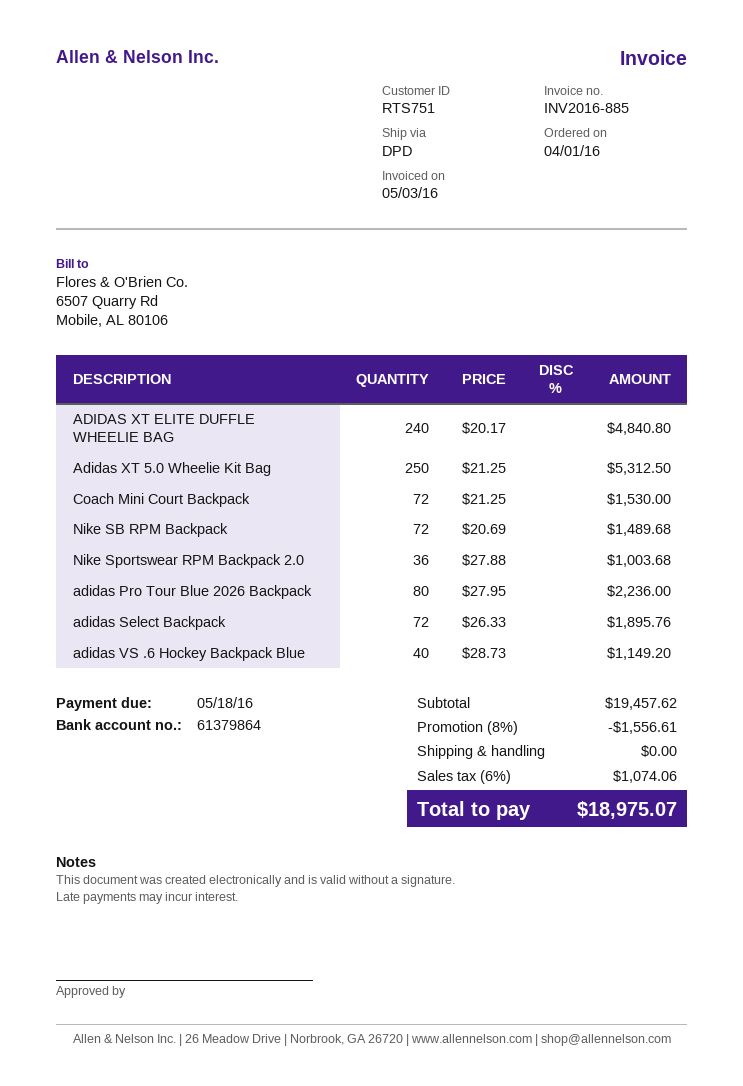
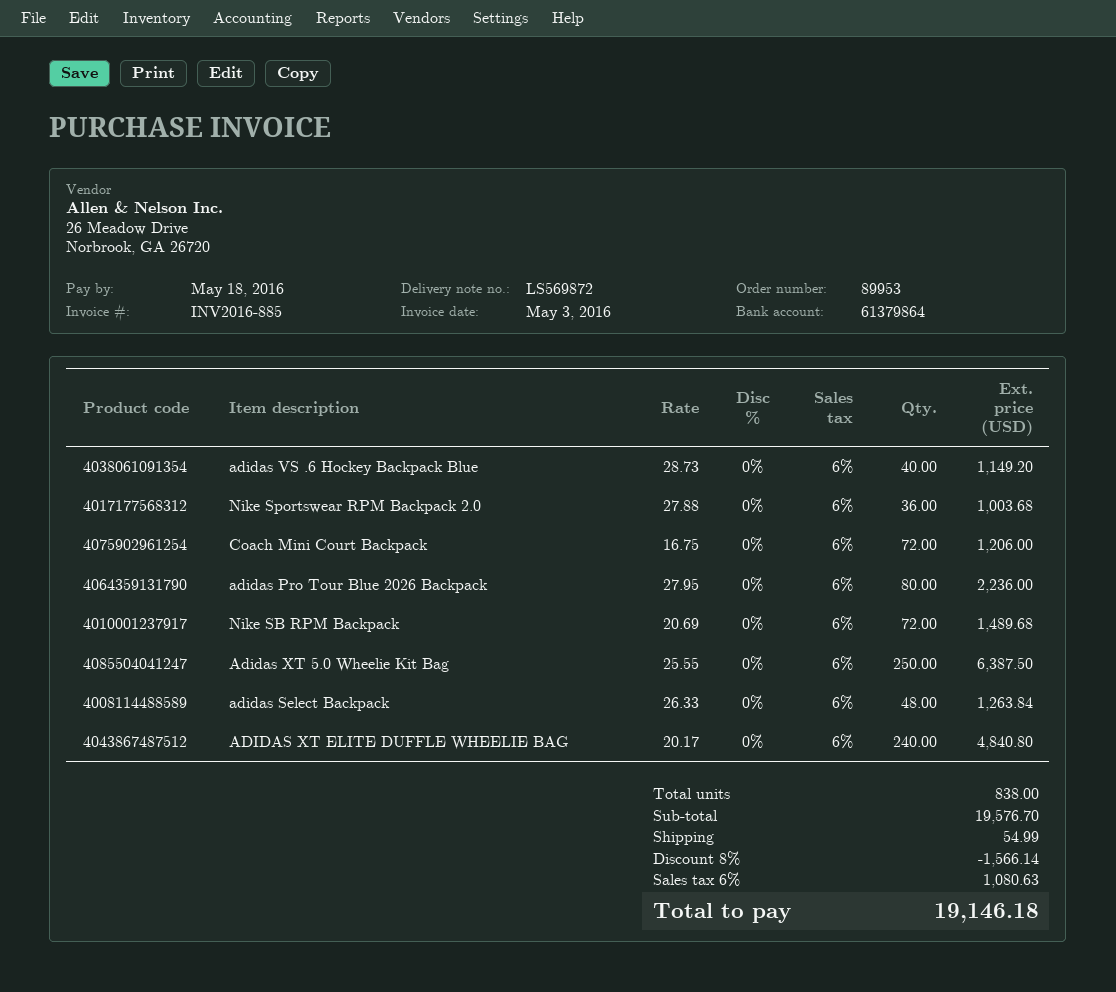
Adidas XT 5.0 Wheelie Kit Bag: 250 x 21.25 = 5312.50 -> 250 x 25.55 = 6387.50
Coach Mini Court Backpack: 72 x 21.25 = 1530.00 -> 72 x 16.75 = 1206.00
adidas Select Backpack: 72 x 26.33 = 1895.76 -> 48 x 26.33 = 1263.84
subtotal: 19457.62 -> 19576.70
discount: 8% = 1556.61 -> 8% = 1566.14
shipping: 0.00 -> 54.99
tax: 6% = 1074.06 -> 6% = 1080.63
total: 18975.07 -> 19146.18

